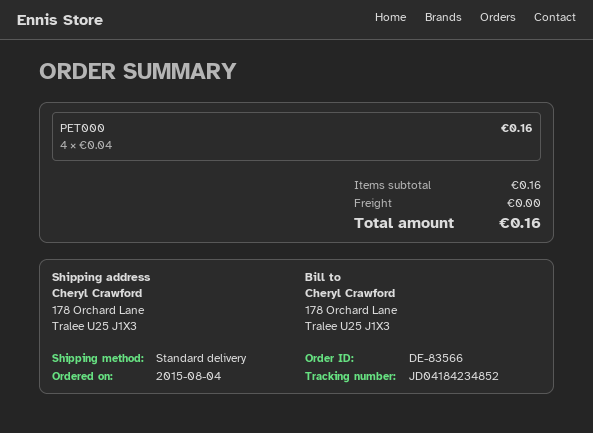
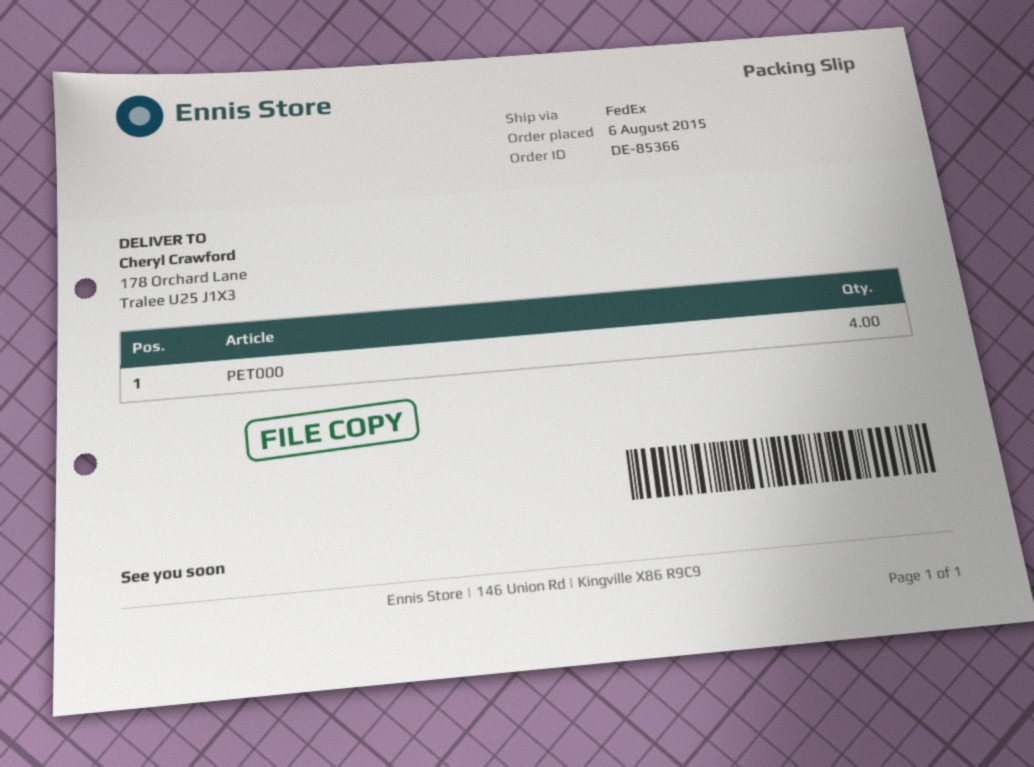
order number: DE-83566 -> DE-85366
order date: 2015-08-04 -> 2015-08-06
shipping method: standard -> FedEx

